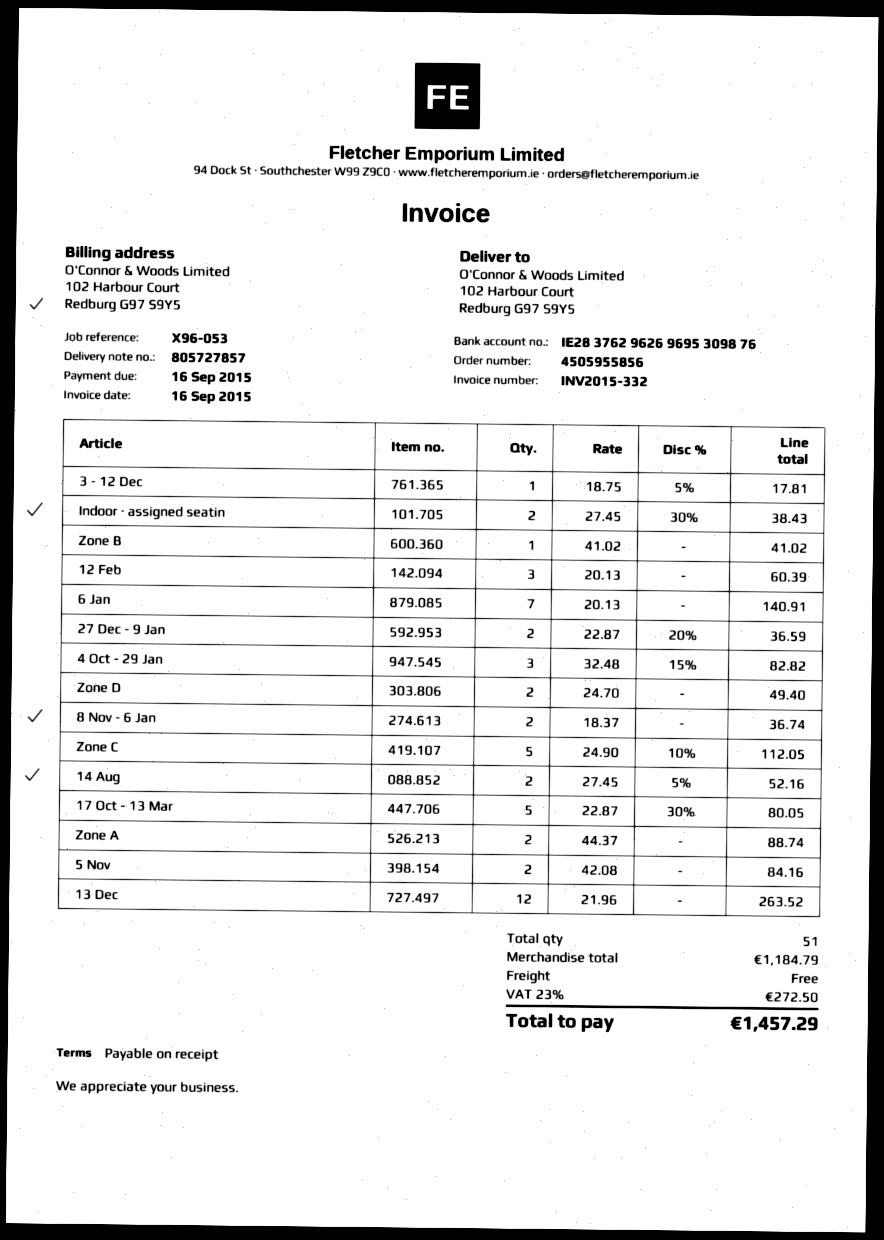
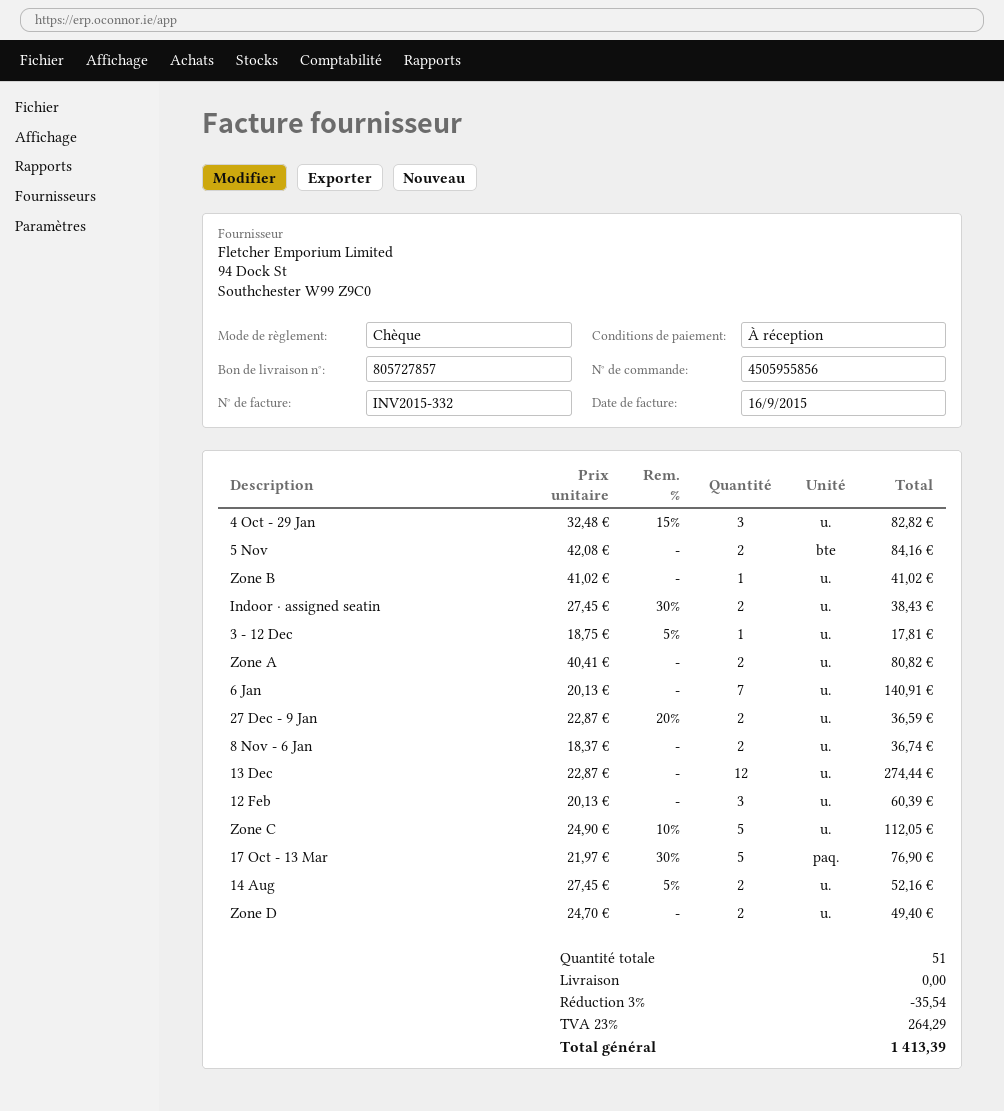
17 Oct - 13 Mar: 5 x 22.87 - 30% = 80.05 -> 5 x 21.97 - 30% = 76.90
Zone A: 2 x 44.37 = 88.74 -> 2 x 40.41 = 80.82
13 Dec: 12 x 21.96 = 263.52 -> 12 x 22.87 = 274.44
discount: none -> 3% = 35.54
tax: 23% = 272.50 -> 23% = 264.29
total: 1457.29 -> 1413.39

